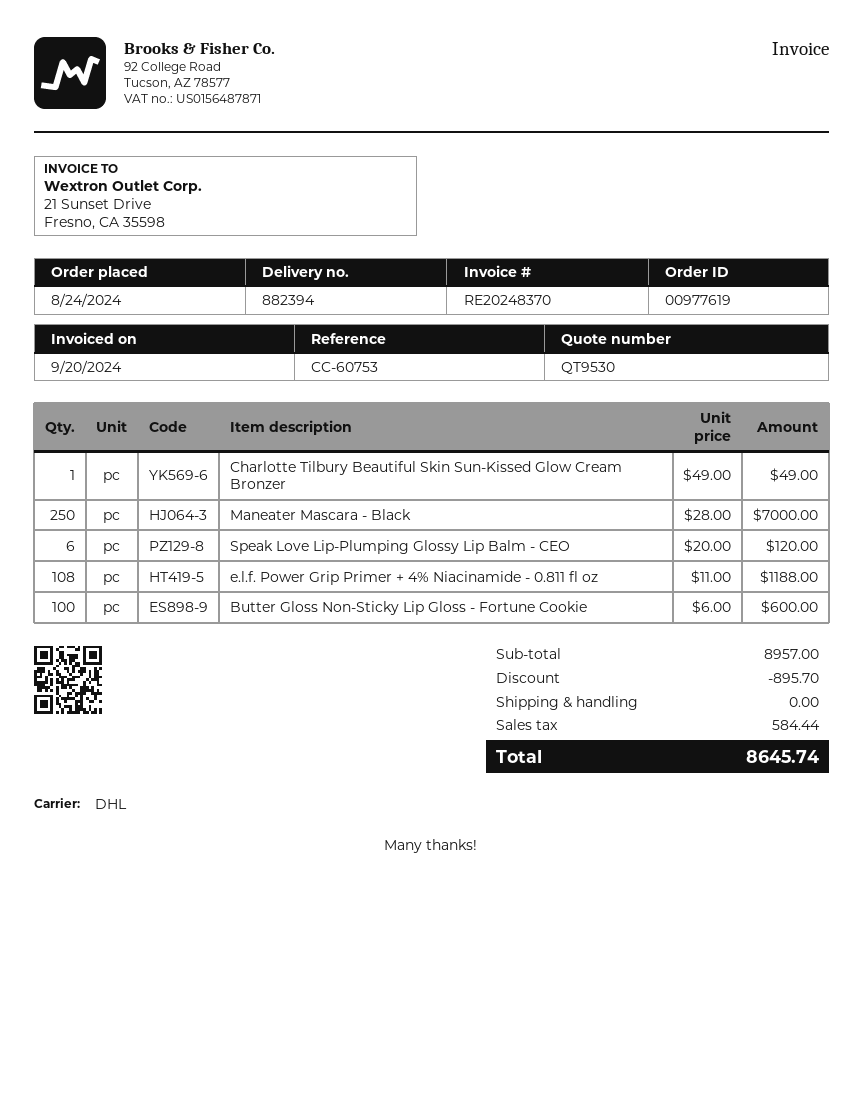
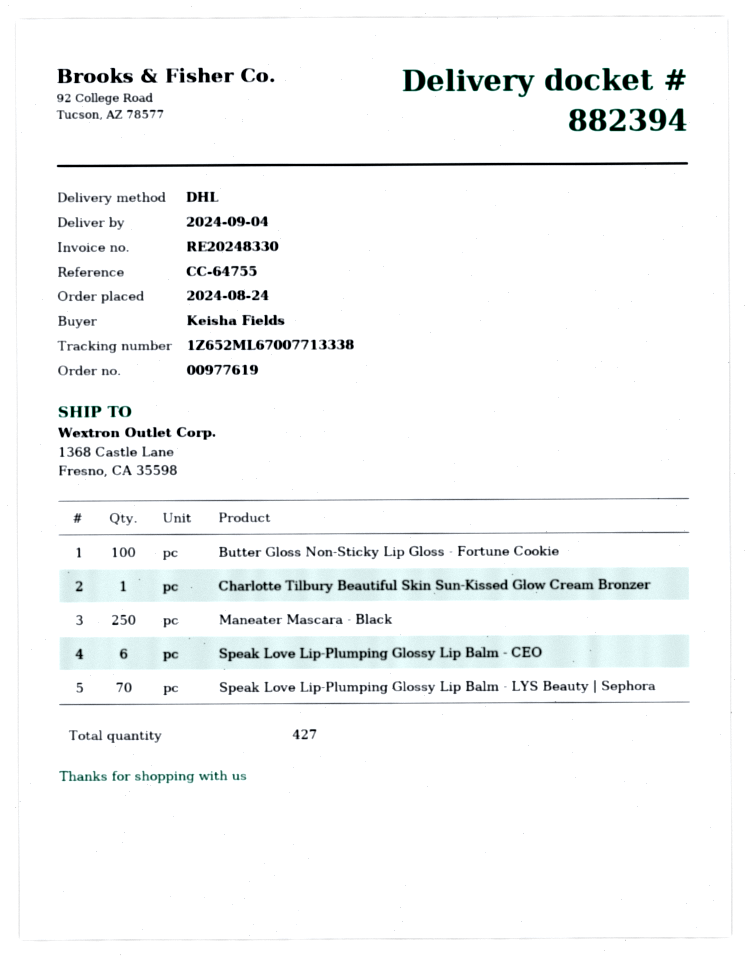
invoice number: RE20248370 -> RE20248330
reference: CC-60753 -> CC-64755
e.l.f. Power Grip Primer + 4% Niacinamide - 0.811 fl oz: 108 -> none
Speak Love Lip-Plumping Glossy Lip Balm - LYS Beauty | Sephora: none -> 70

